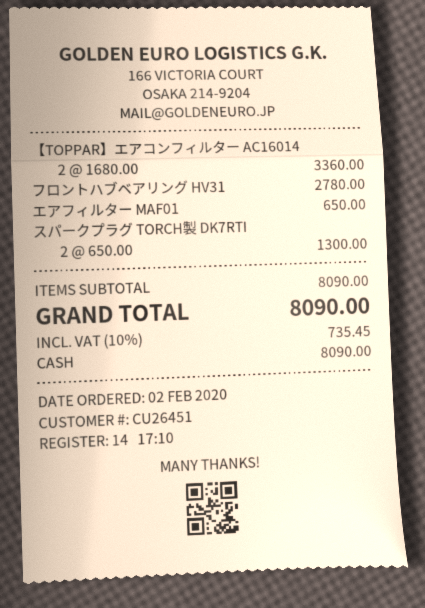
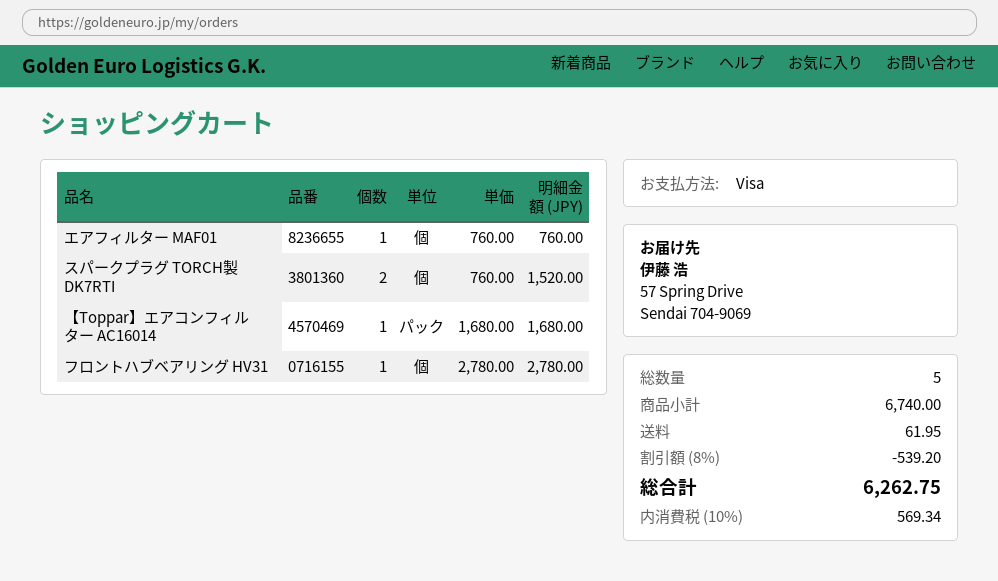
payment method: cash -> Visa
【TOPPAR】エアコンフィルター AC16014: 2 x 1680.00 = 3360.00 -> 1 x 1680.00 = 1680.00
エアフィルター MAF01: 1 x 650.00 = 650.00 -> 1 x 760.00 = 760.00
スパークプラグ TORCH製 DK7RTI: 2 x 650.00 = 1300.00 -> 2 x 760.00 = 1520.00
subtotal: 8090.00 -> 6740.00
discount: none -> 8% = 539.20
shipping: none -> 61.95
tax: 10% = 735.45 -> 10% = 569.34
total: 8090.00 -> 6262.75

